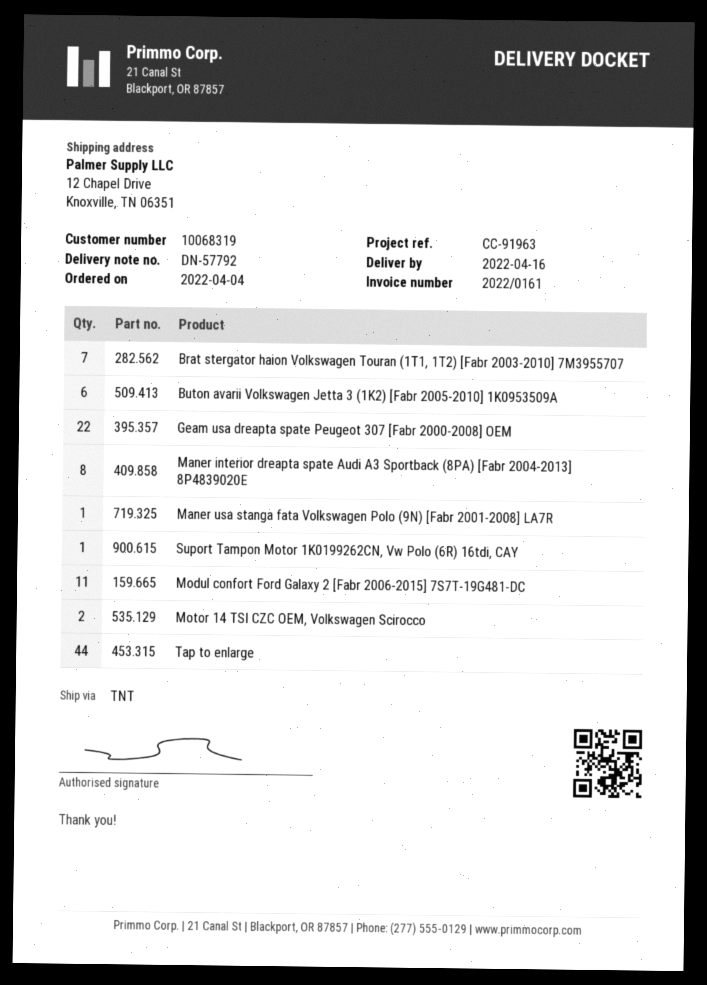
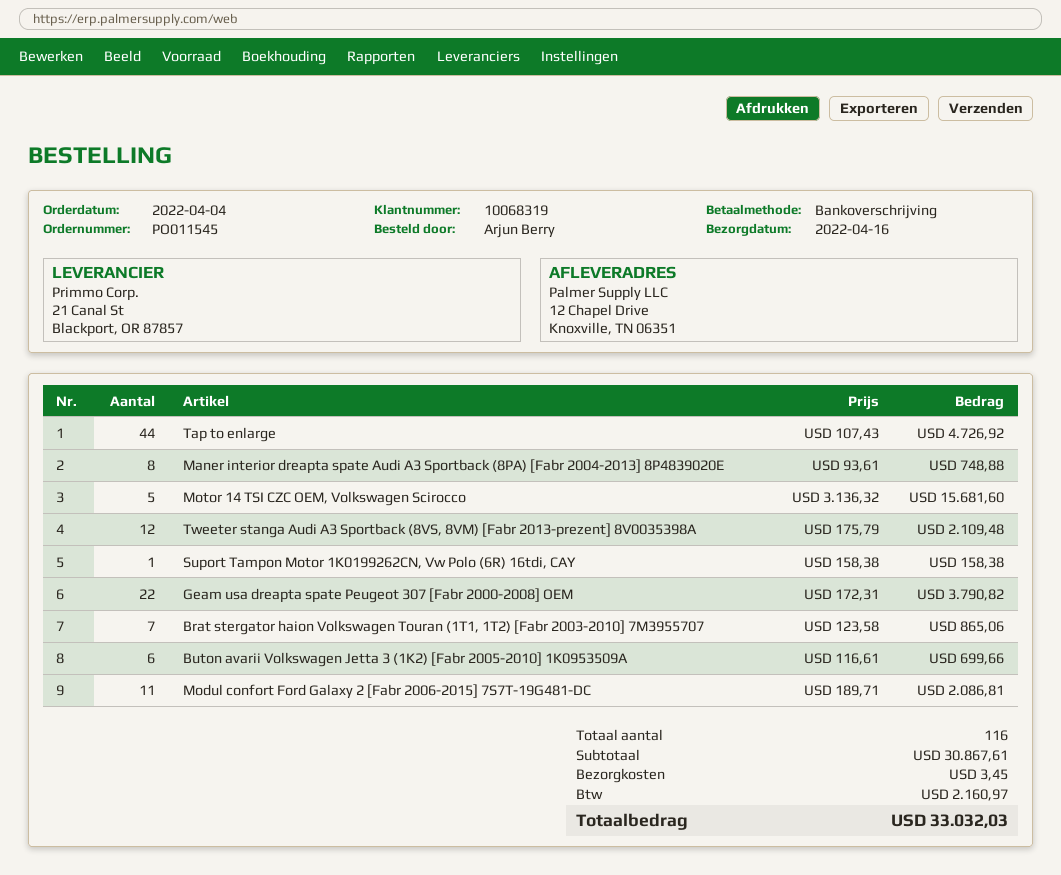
Maner usa stanga fata Volkswagen Polo (9N) [Fabr 2001-2008] LA7R: 1 -> none
Motor 14 TSI CZC OEM, Volkswagen Scirocco: 2 -> 5
Tweeter stanga Audi A3 Sportback (8VS, 8VM) [Fabr 2013-prezent] 8V0035398A: none -> 12

